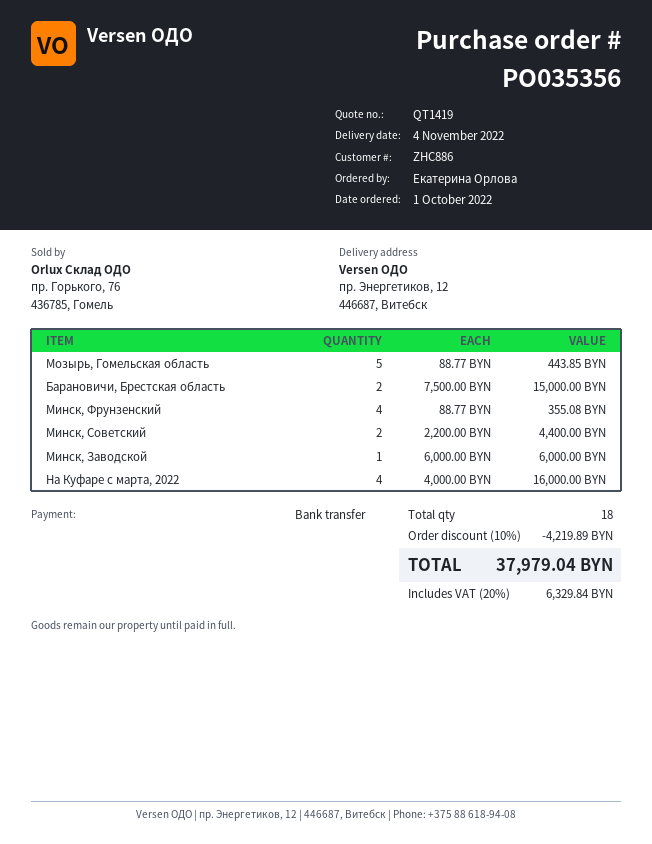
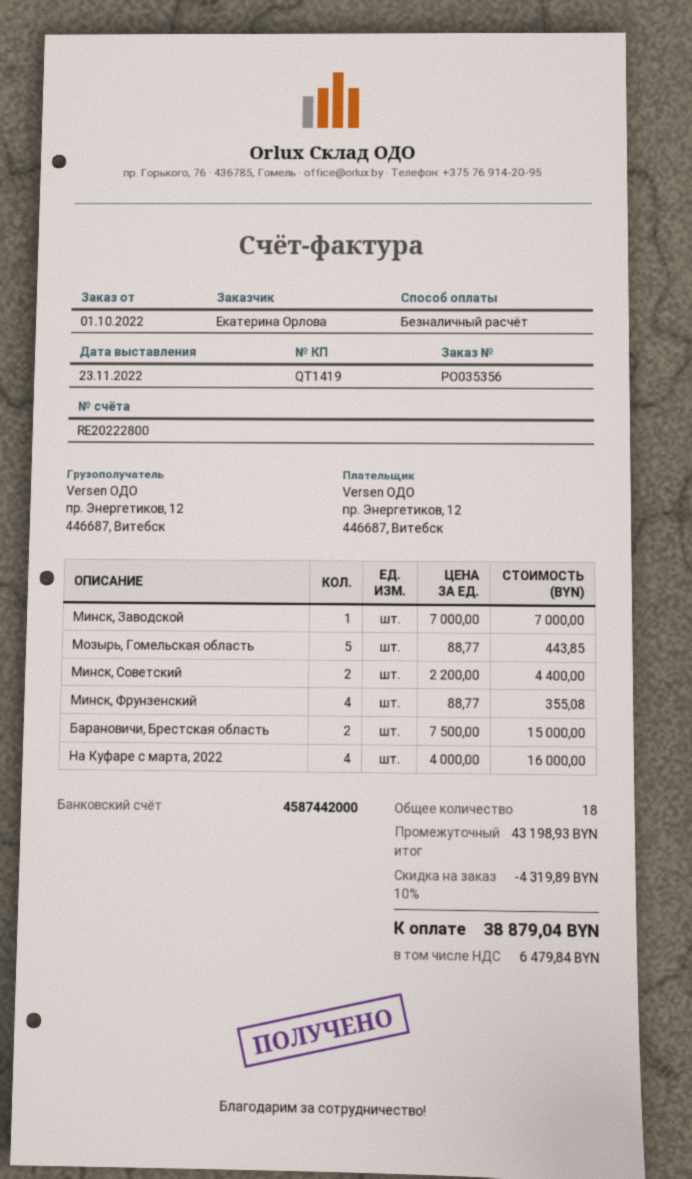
Минск, Заводской: 1 x 6000.00 = 6000.00 -> 1 x 7000.00 = 7000.00
discount: 10% = 4219.89 -> 10% = 4319.89
tax: 6329.84 -> 6479.84
total: 37979.04 -> 38879.04

